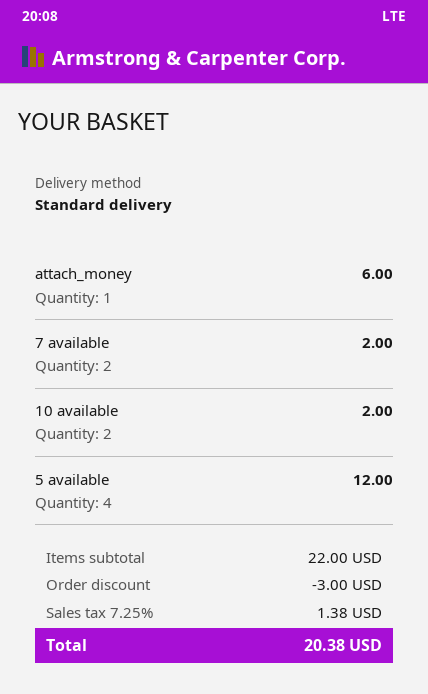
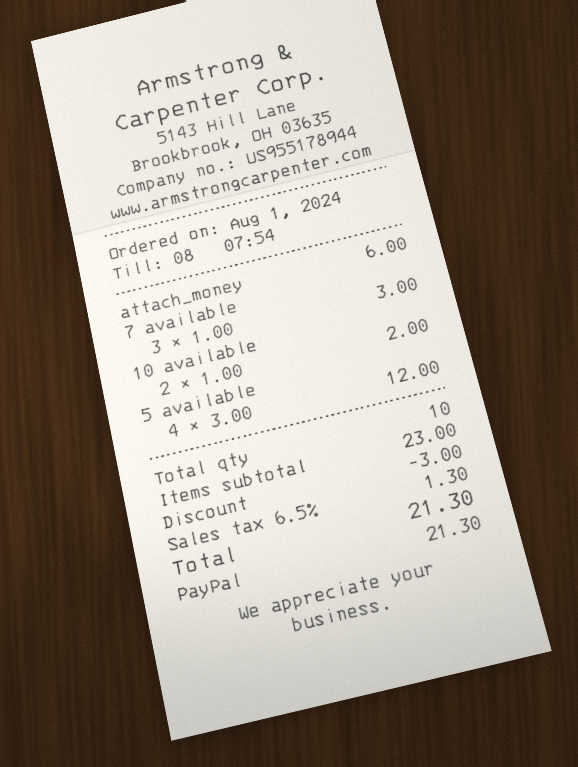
7 available: 2 for 2.00 -> 3 for 3.00
subtotal: 22.00 -> 23.00
tax: 7.25% = 1.38 -> 6.5% = 1.30
total: 20.38 -> 21.30

